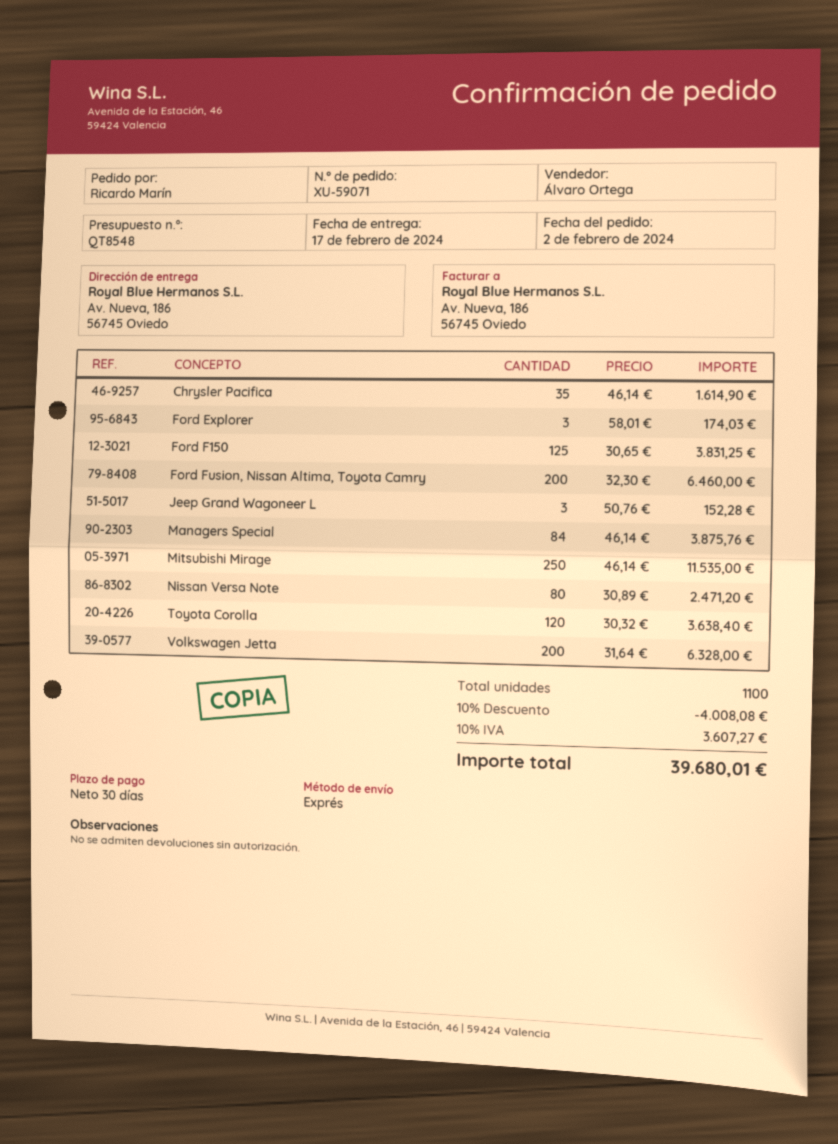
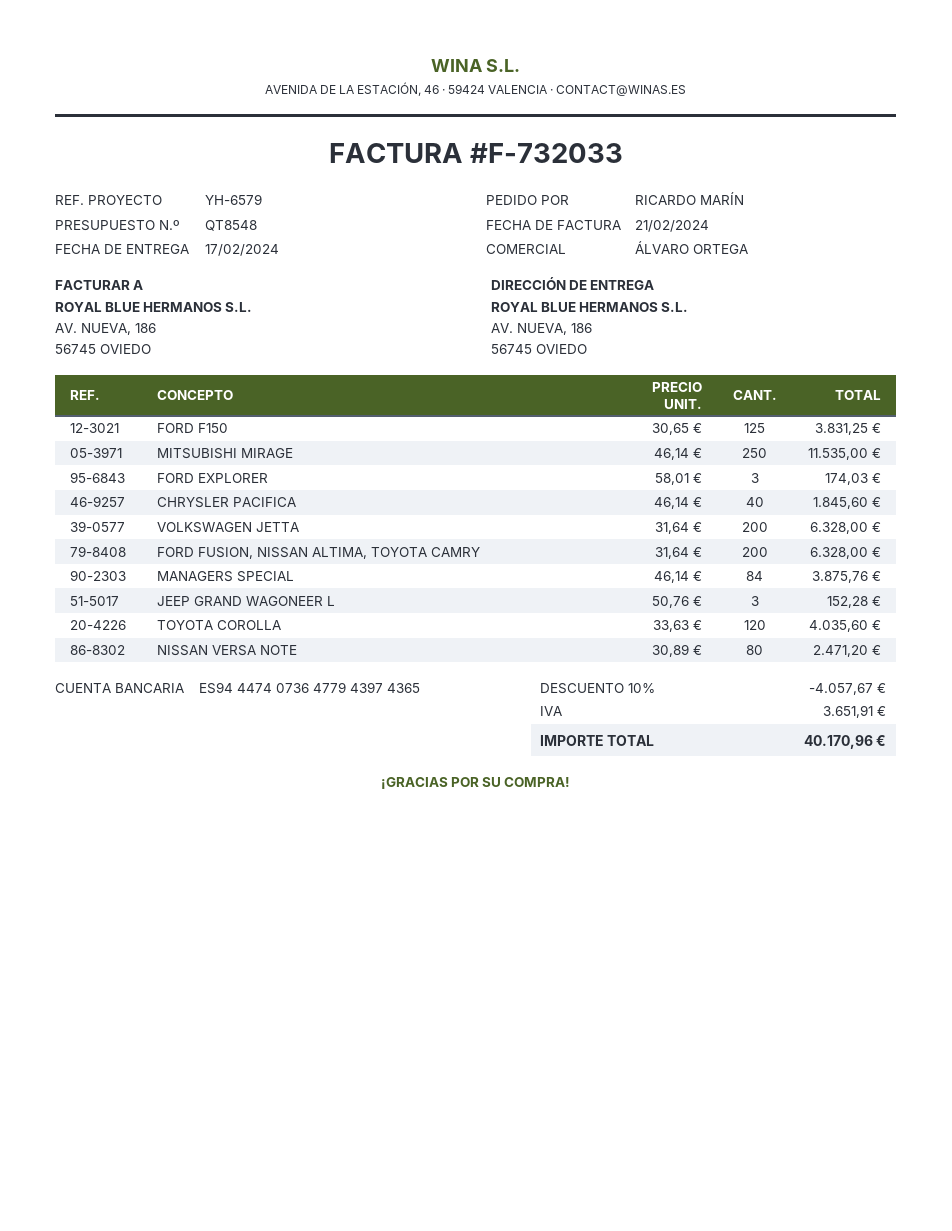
Chrysler Pacifica: 35 x 46.14 = 1614.90 -> 40 x 46.14 = 1845.60
Ford Fusion, Nissan Altima, Toyota Camry: 200 x 32.30 = 6460.00 -> 200 x 31.64 = 6328.00
Toyota Corolla: 120 x 30.32 = 3638.40 -> 120 x 33.63 = 4035.60
discount: 10% = 4008.08 -> 10% = 4057.67
tax: 3607.27 -> 3651.91
total: 39680.01 -> 40170.96

